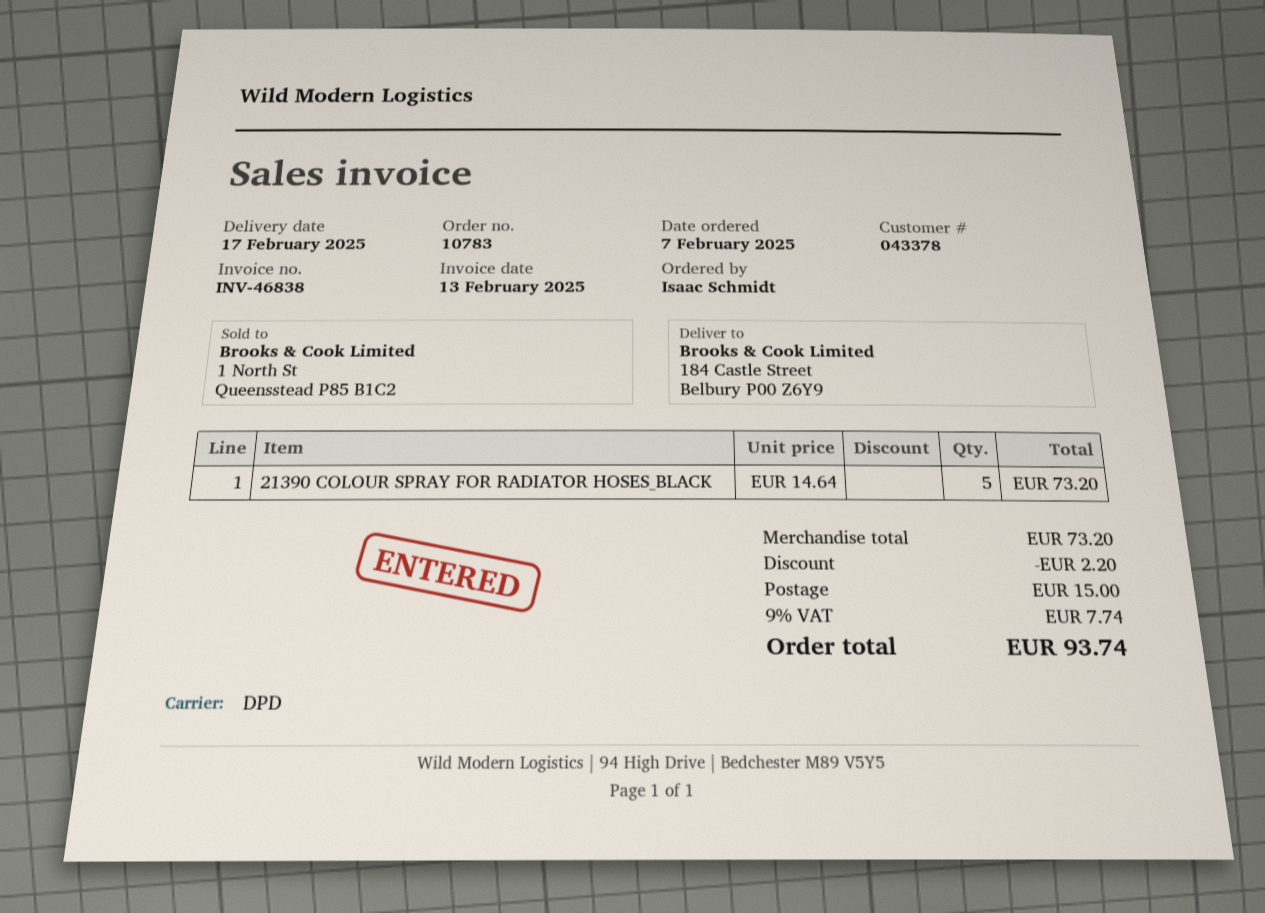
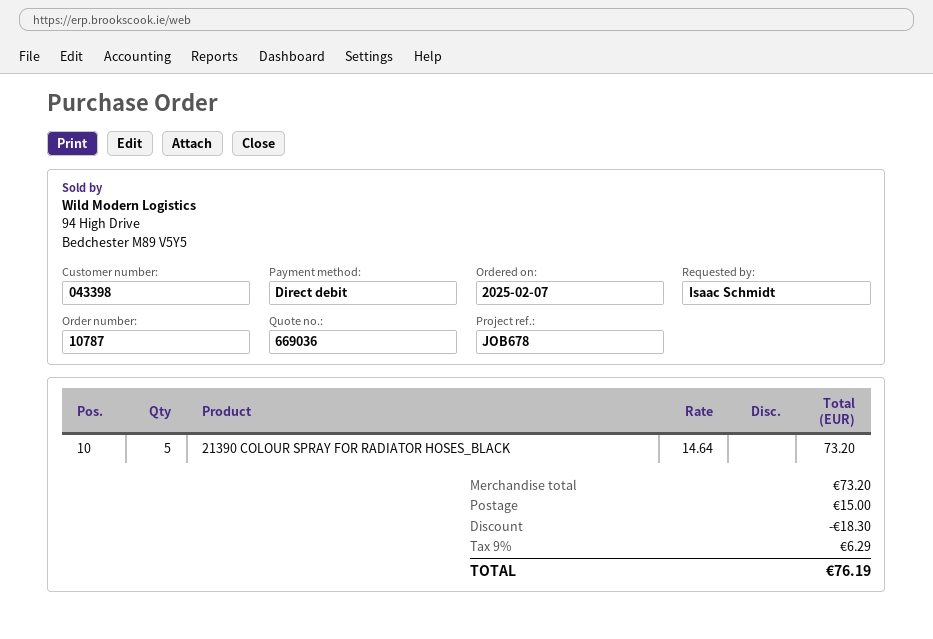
order number: 10783 -> 10787
customer number: 043378 -> 043398
discount: 2.20 -> 18.30
tax: 9% = 7.74 -> 9% = 6.29
total: 93.74 -> 76.19

